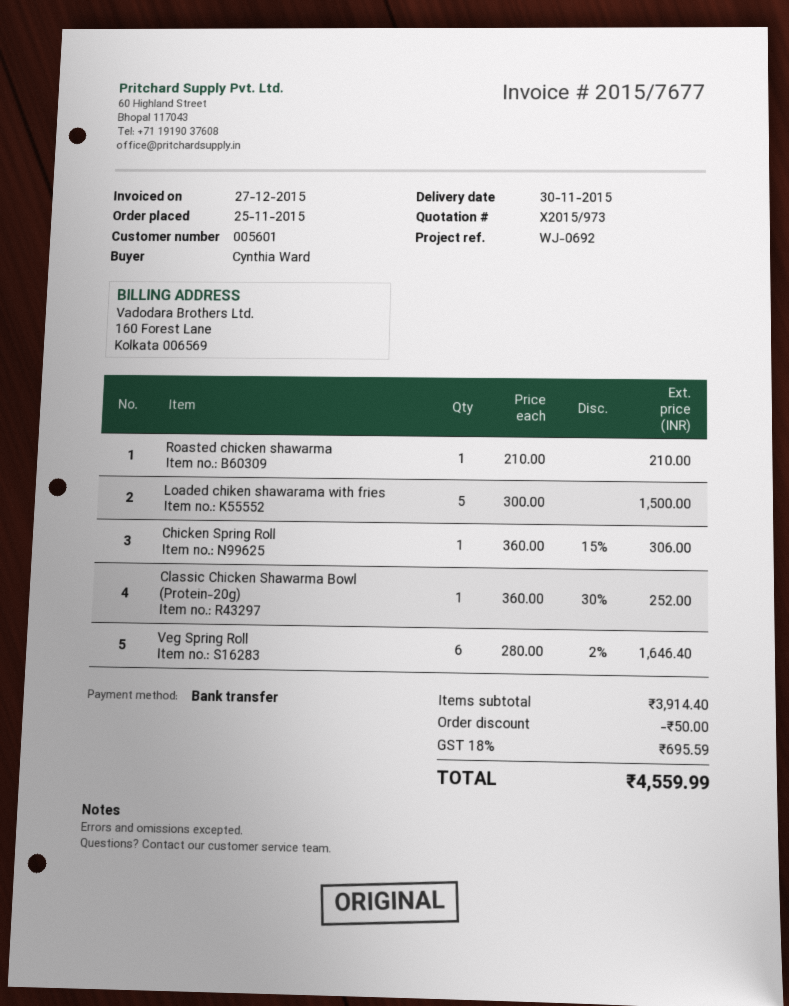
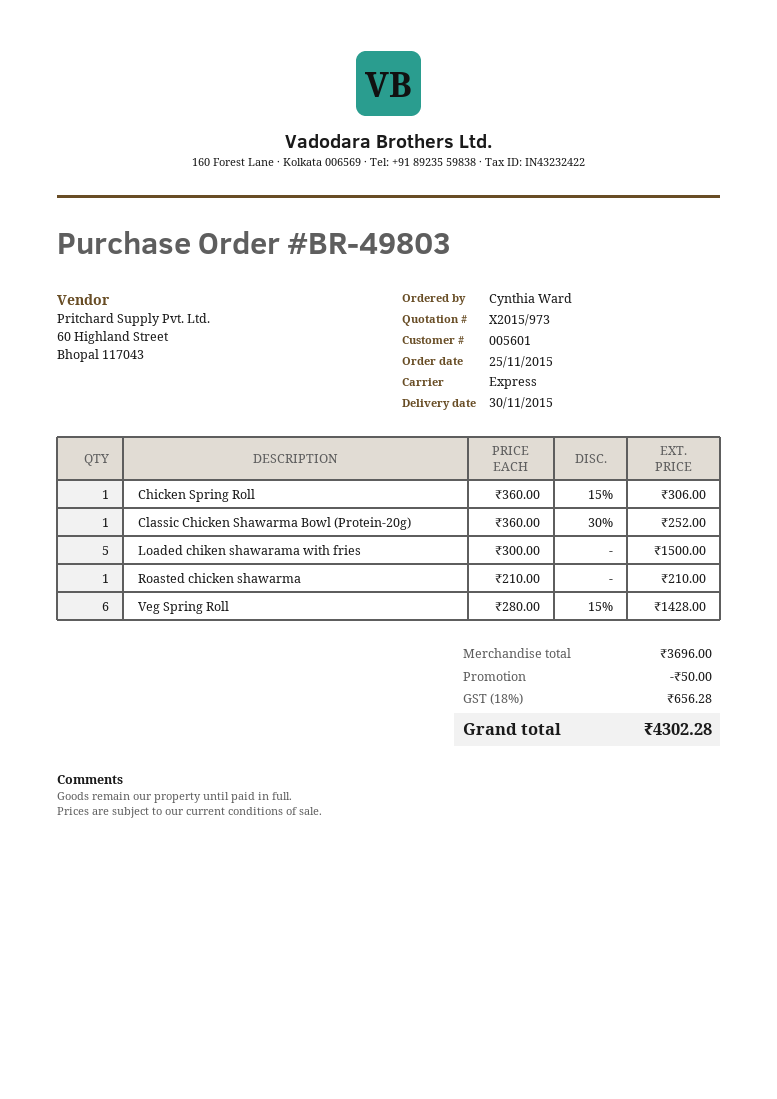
Veg Spring Roll: 6 x 280.00 - 2% = 1646.40 -> 6 x 280.00 - 15% = 1428.00
subtotal: 3914.40 -> 3696.00
tax: 18% = 695.59 -> 18% = 656.28
total: 4559.99 -> 4302.28

